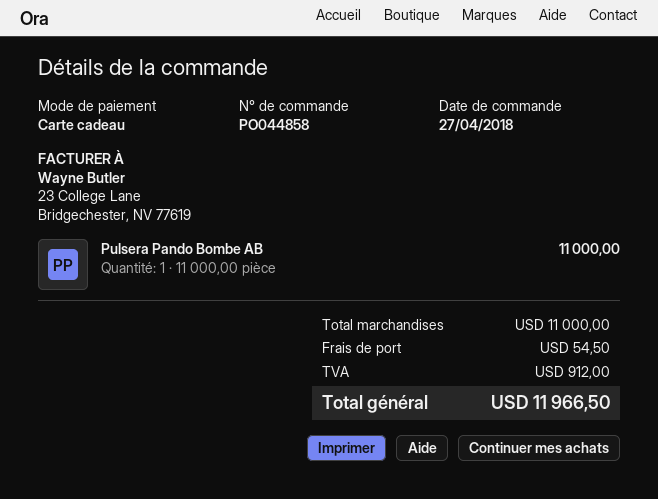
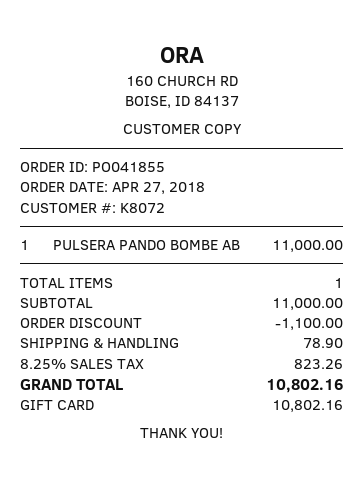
order number: PO044858 -> PO041855
discount: none -> 1100.00
shipping: 54.50 -> 78.90
tax: 912.00 -> 823.26
total: 11966.50 -> 10802.16

